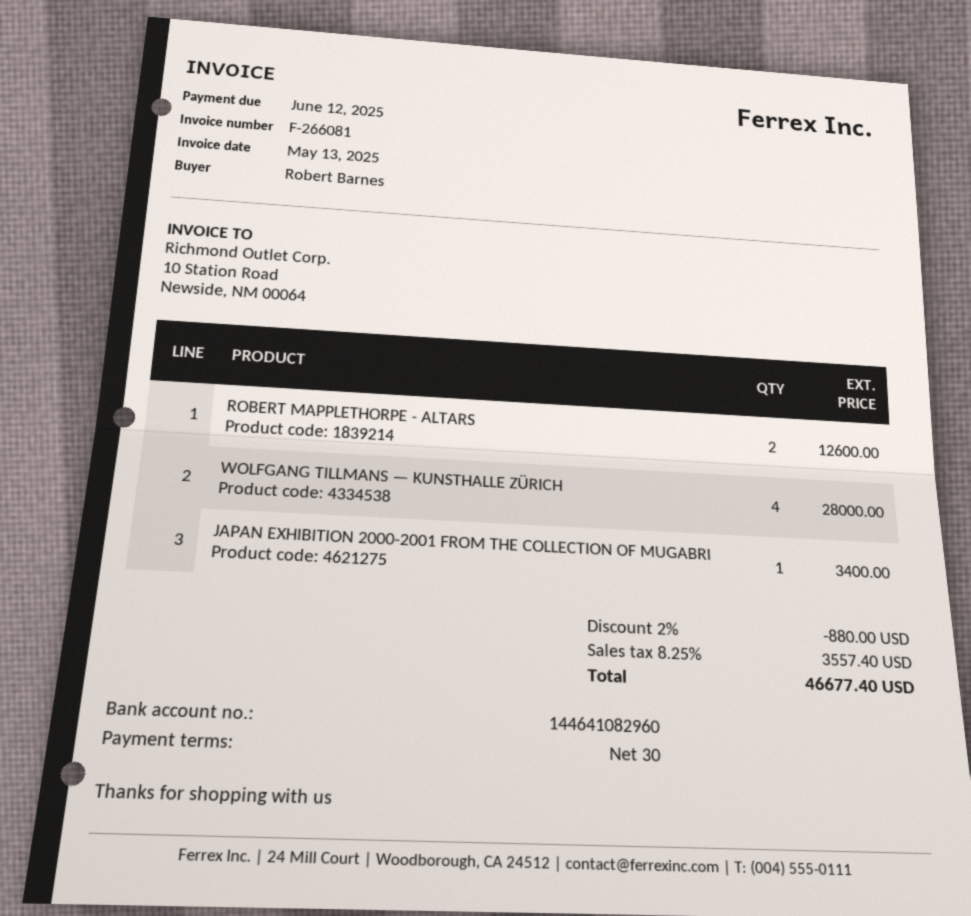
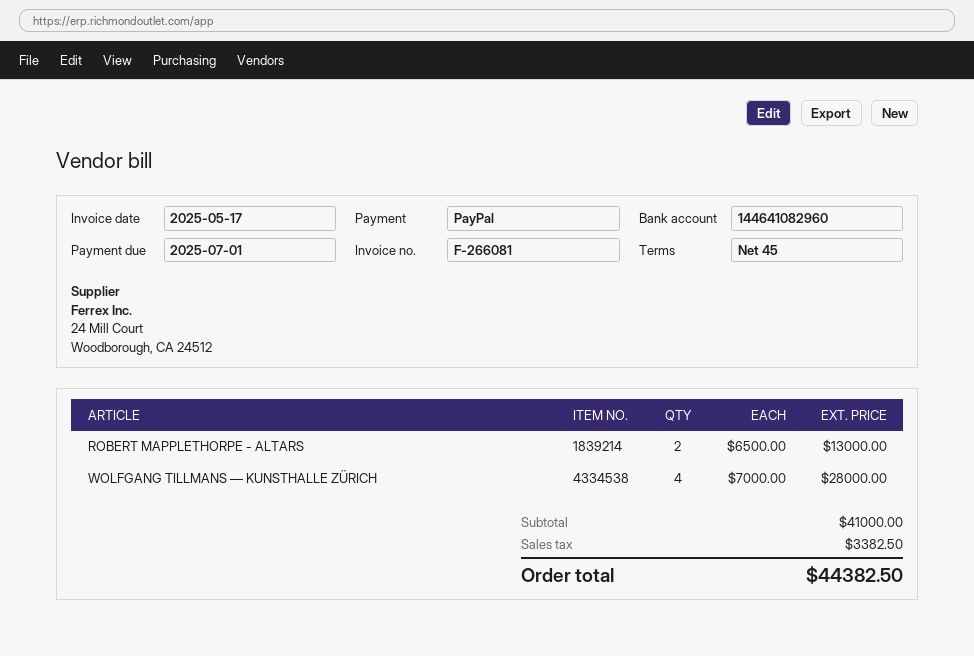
invoice date: 2025-05-13 -> 2025-05-17
payment terms: 30 days -> 45 days
due date: 2025-06-12 -> 2025-07-01
ROBERT MAPPLETHORPE - ALTARS: 2 for 12600.00 -> 2 for 13000.00
JAPAN EXHIBITION 2000-2001 FROM THE COLLECTION OF MUGABRI: 1 for 3400.00 -> none
discount: 2% = 880.00 -> none
tax: 3557.40 -> 3382.50
total: 46677.40 -> 44382.50

